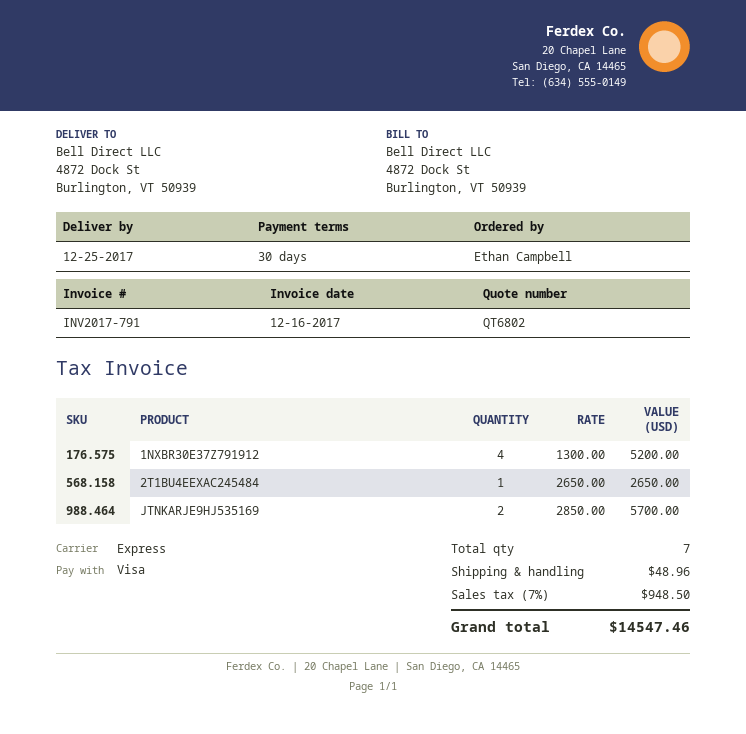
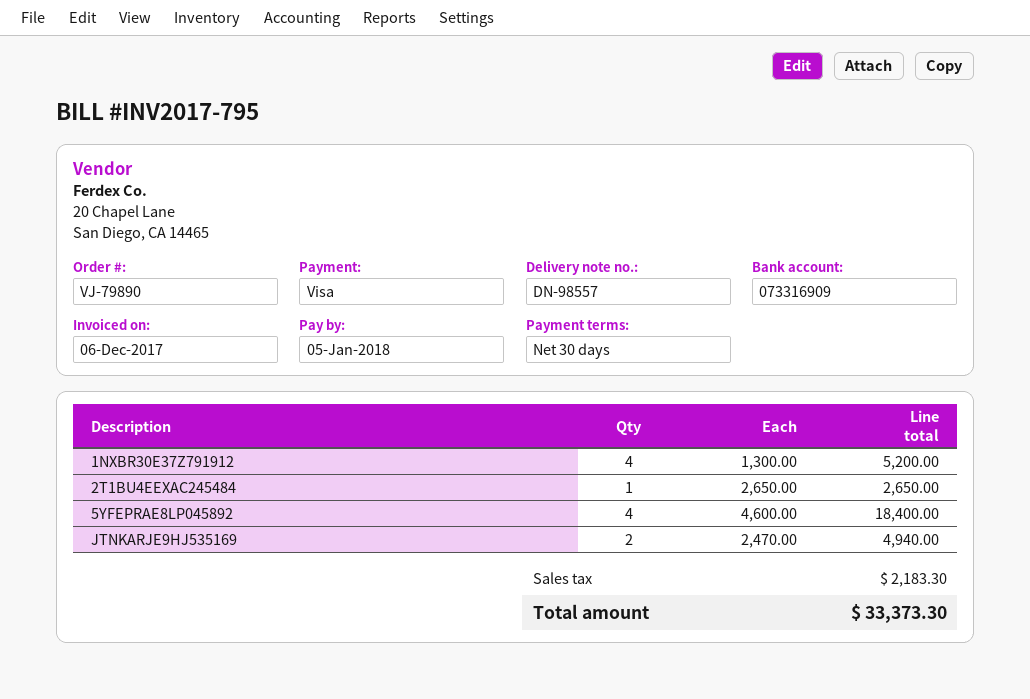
invoice number: INV2017-791 -> INV2017-795
invoice date: 2017-12-16 -> 2017-12-06
JTNKARJE9HJ535169: 2 x 2850.00 = 5700.00 -> 2 x 2470.00 = 4940.00
5YFEPRAE8LP045892: none -> 4 x 4600.00 = 18400.00
shipping: 48.96 -> none
tax: 948.50 -> 2183.30
total: 14547.46 -> 33373.30

